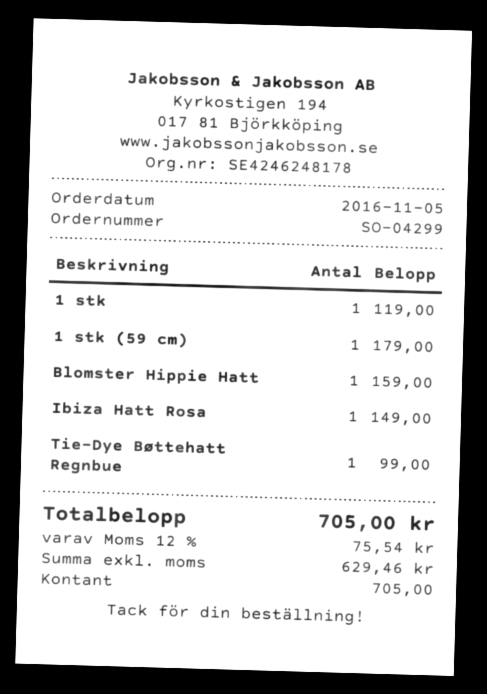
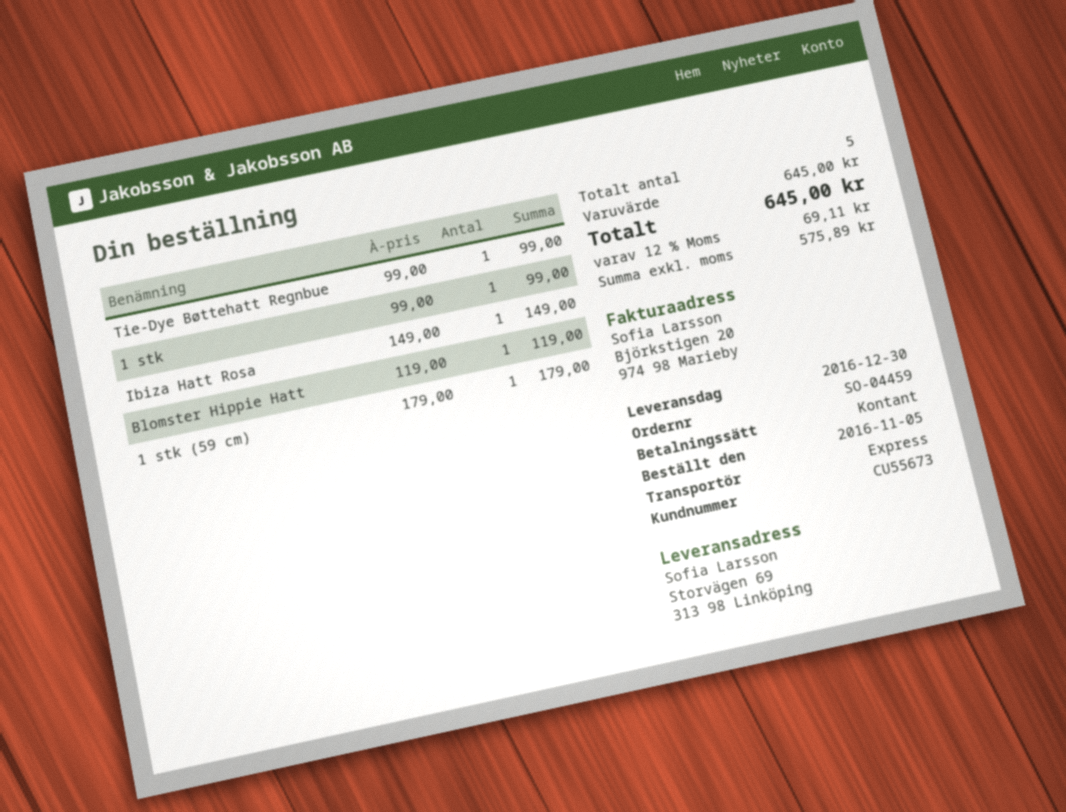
order number: SO-04299 -> SO-04459
1 stk: 1 for 119.00 -> 1 for 99.00
Blomster Hippie Hatt: 1 for 159.00 -> 1 for 119.00
net: 629.46 -> 575.89
tax: 12% = 75.54 -> 12% = 69.11
total: 705.00 -> 645.00

